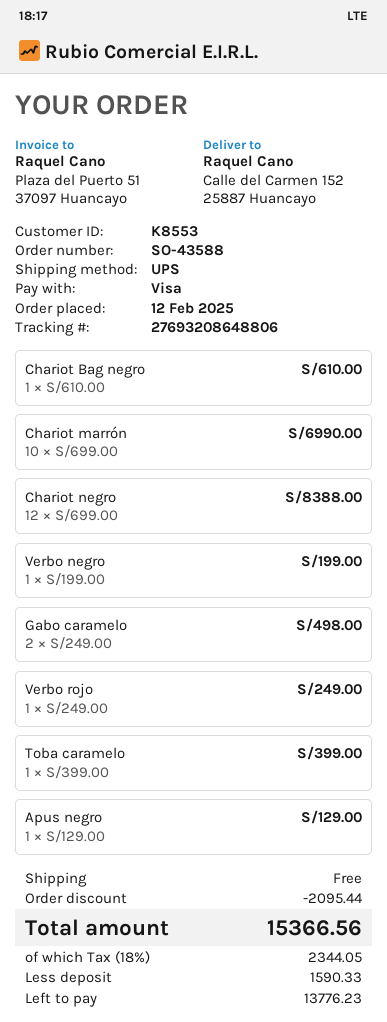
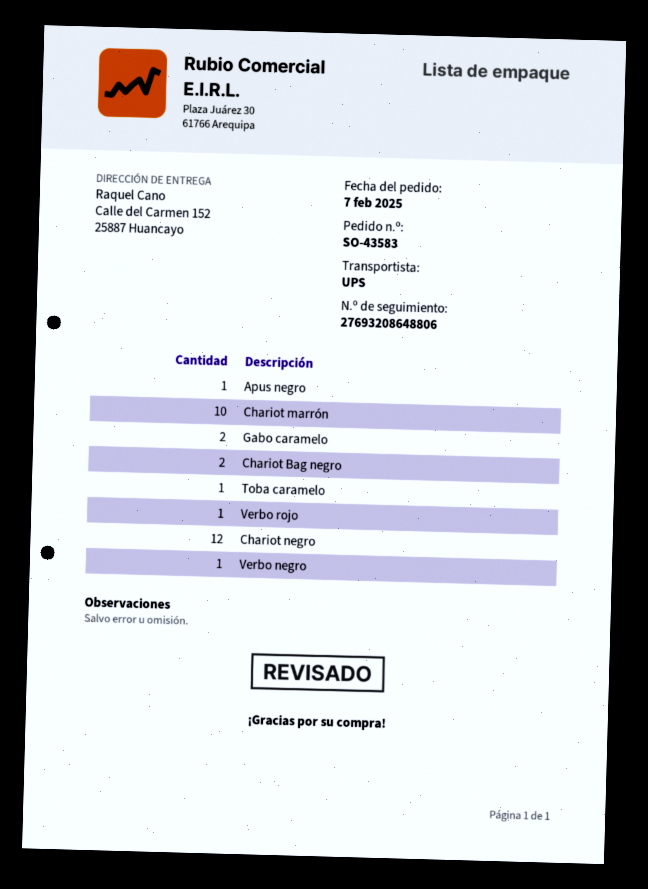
order number: SO-43588 -> SO-43583
order date: 2025-02-12 -> 2025-02-07
Chariot Bag negro: 1 -> 2

